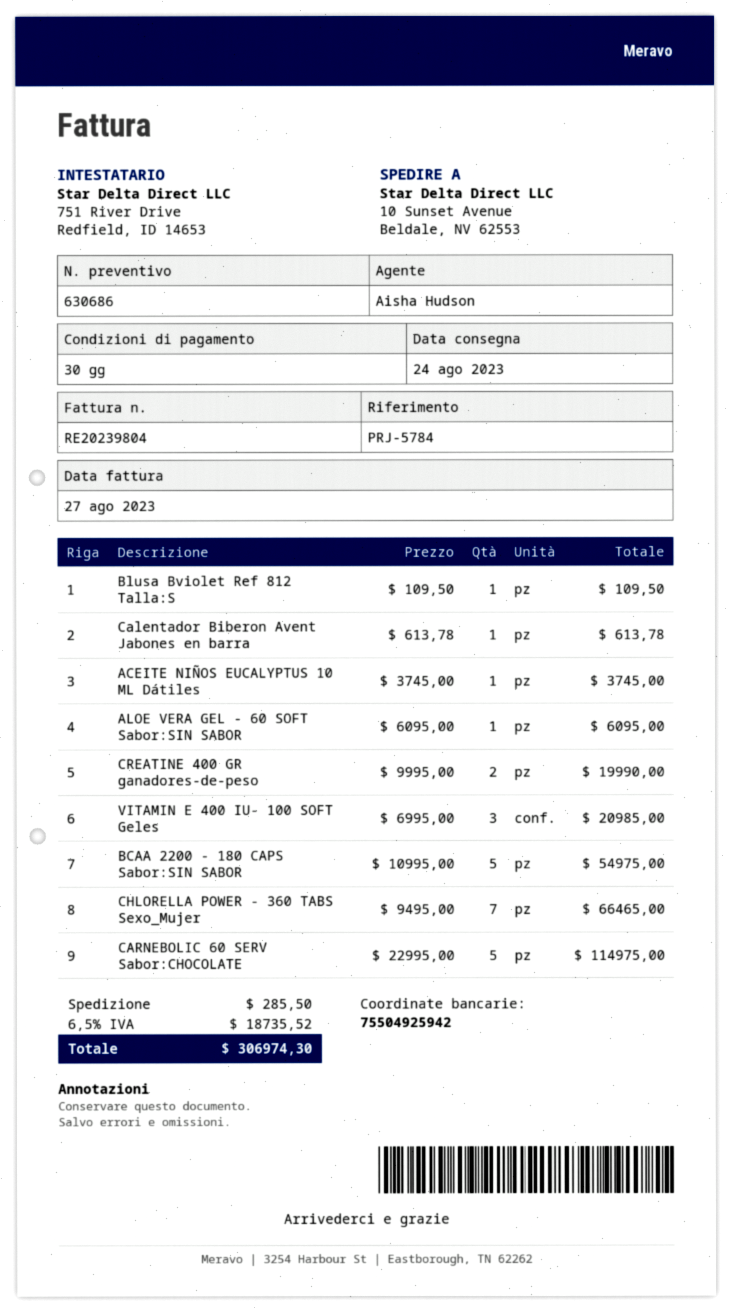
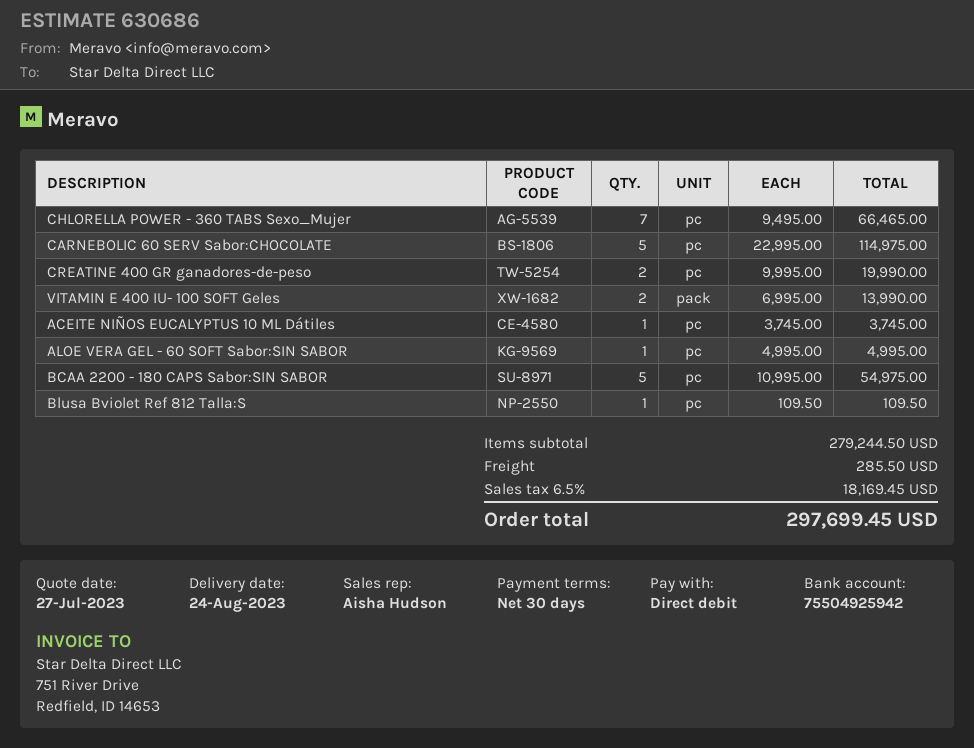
Calentador Biberon Avent Jabones en barra: 1 x 613.78 = 613.78 -> none
ALOE VERA GEL - 60 SOFT Sabor:SIN SABOR: 1 x 6095.00 = 6095.00 -> 1 x 4995.00 = 4995.00
VITAMIN E 400 IU- 100 SOFT Geles: 3 x 6995.00 = 20985.00 -> 2 x 6995.00 = 13990.00
tax: 6.5% = 18735.52 -> 6.5% = 18169.45
total: 306974.30 -> 297699.45

